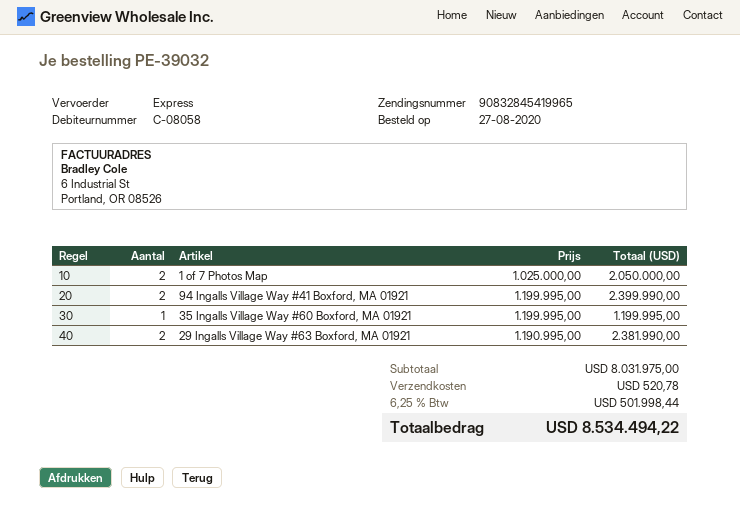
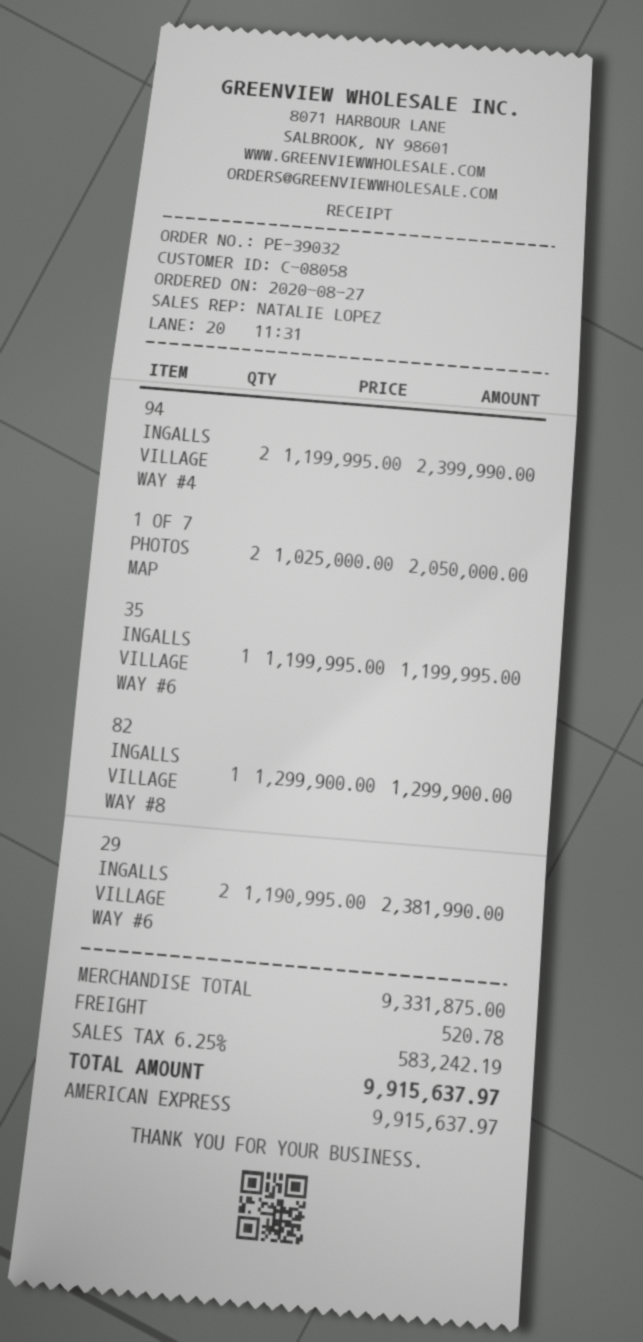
82 INGALLS VILLAGE WAY #8: none -> 1 x 1299900.00 = 1299900.00
subtotal: 8031975.00 -> 9331875.00
tax: 6.25% = 501998.44 -> 6.25% = 583242.19
total: 8534494.22 -> 9915637.97

